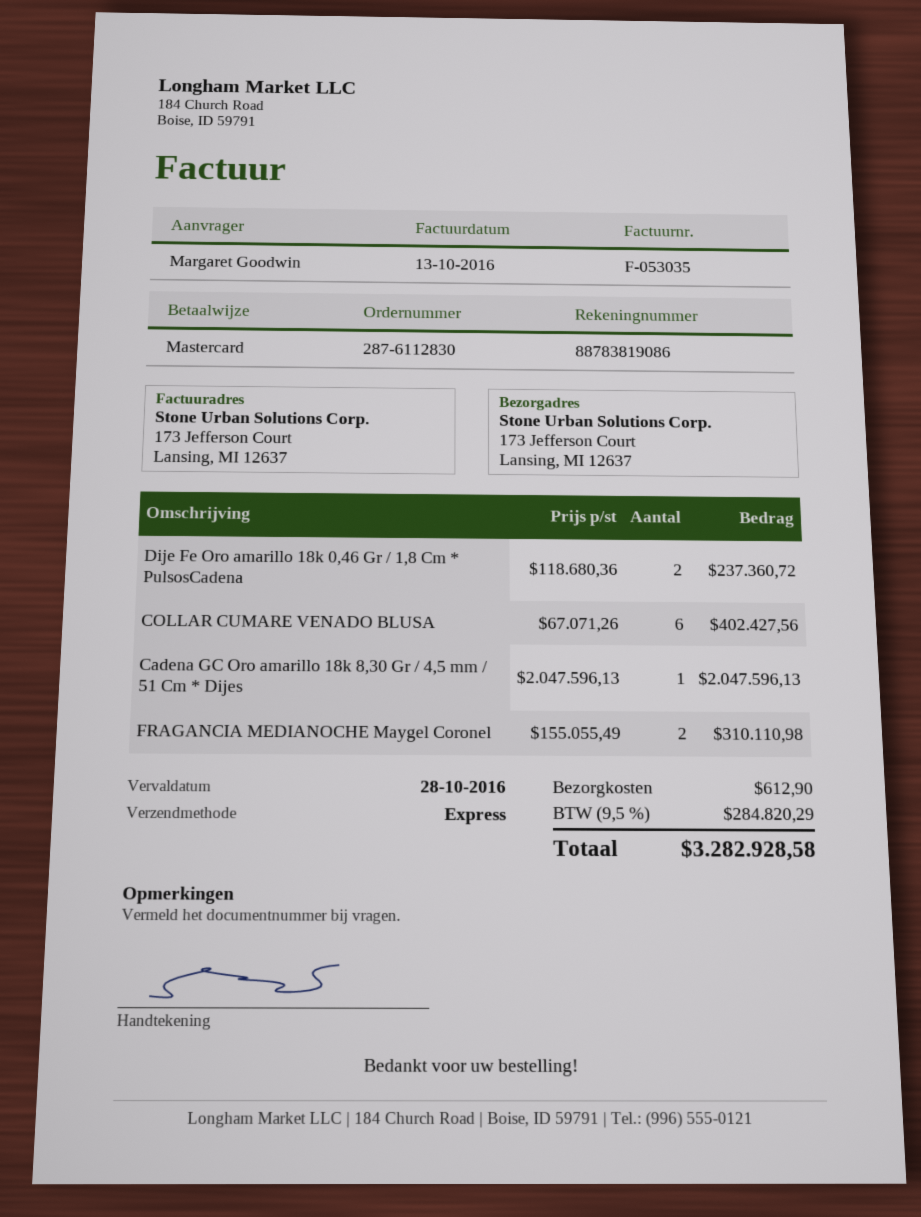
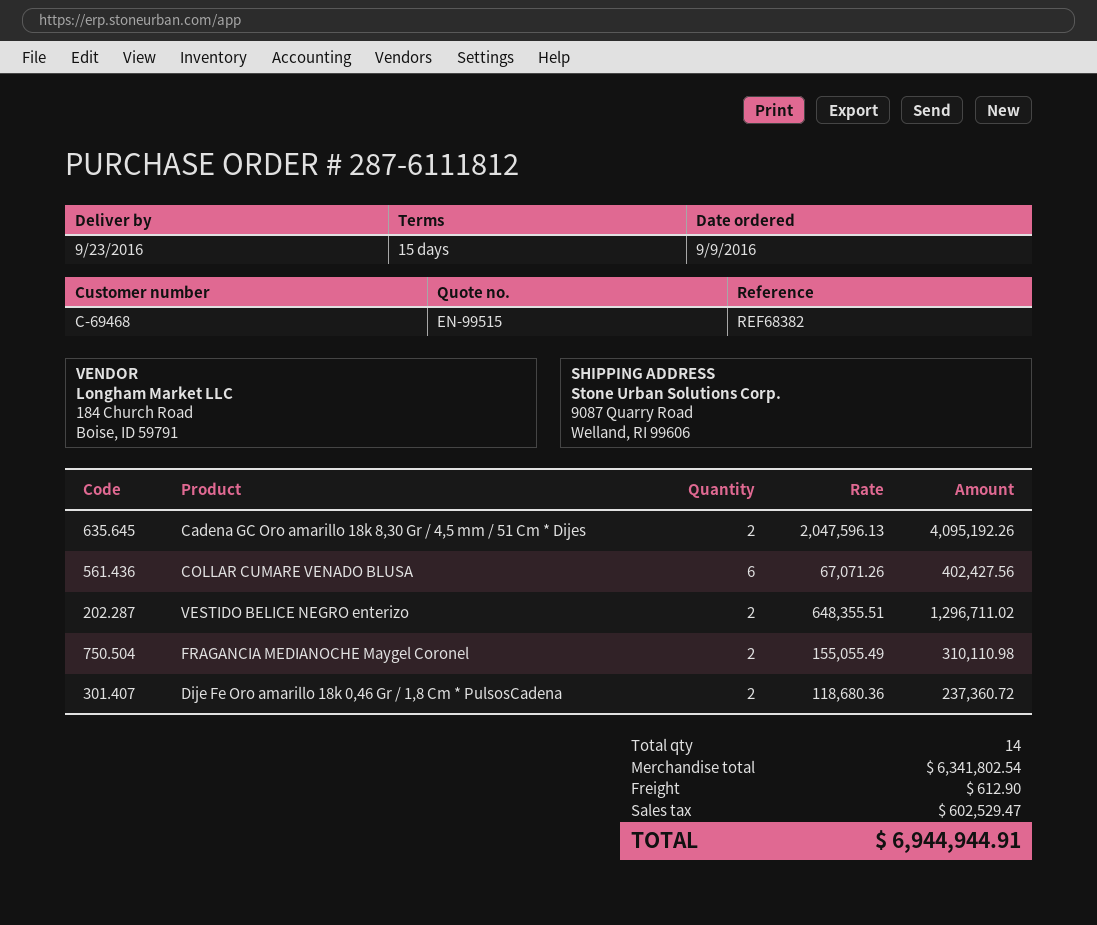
order number: 287-6112830 -> 287-6111812
ship to: 173 Jefferson Court, Lansing, MI 12637 -> 9087 Quarry Road, Welland, RI 99606
Cadena GC Oro amarillo 18k 8,30 Gr / 4,5 mm / 51 Cm * Dijes: 1 x 2047596.13 = 2047596.13 -> 2 x 2047596.13 = 4095192.26
VESTIDO BELICE NEGRO enterizo: none -> 2 x 648355.51 = 1296711.02
tax: 284820.29 -> 602529.47
total: 3282928.58 -> 6944944.91

